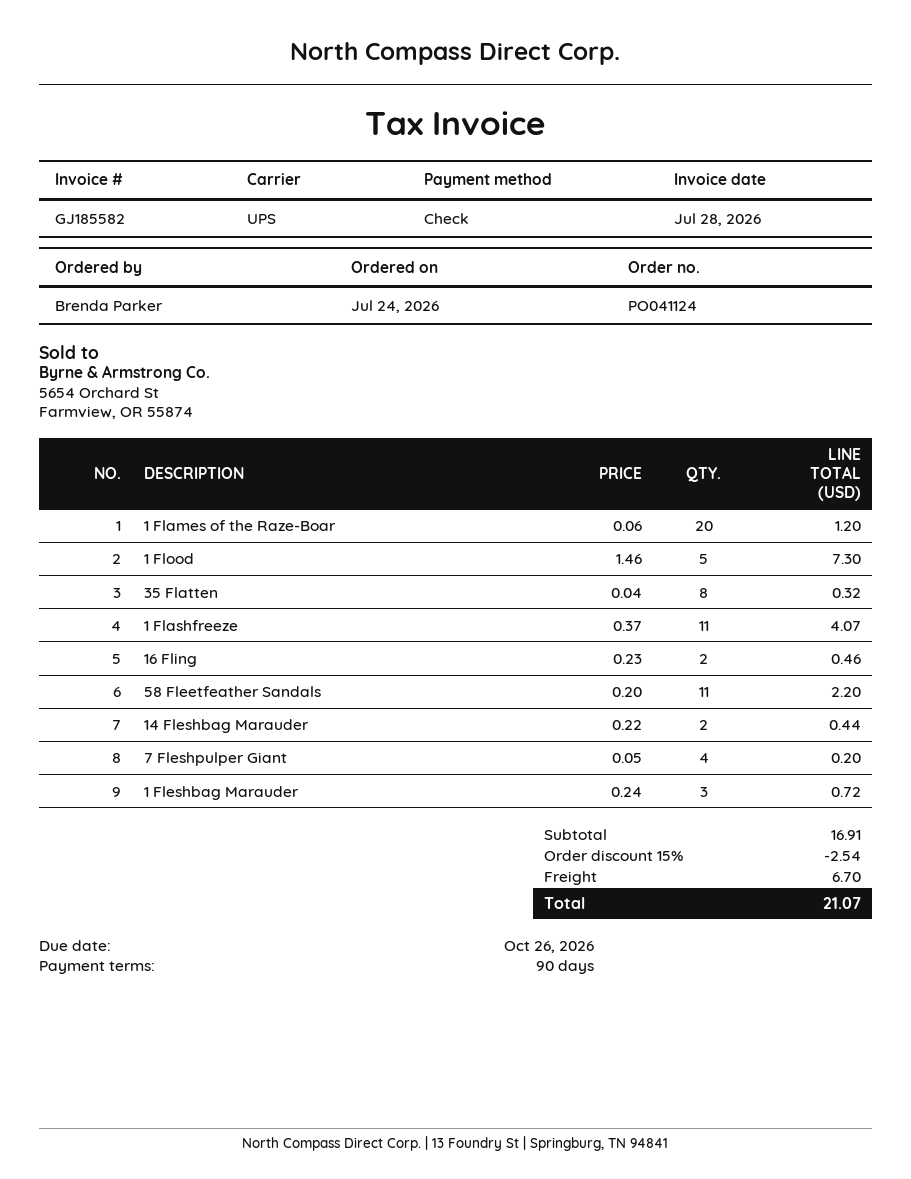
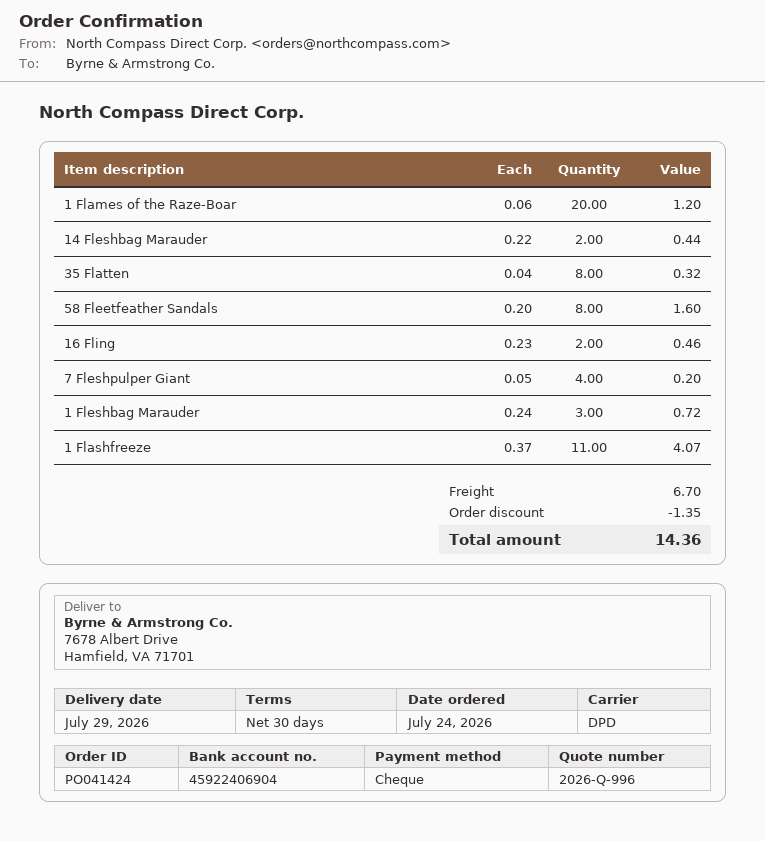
order number: PO041124 -> PO041424
payment terms: 90 days -> 30 days
shipping method: UPS -> DPD
1 Flood: 5 x 1.46 = 7.30 -> none
58 Fleetfeather Sandals: 11 x 0.20 = 2.20 -> 8 x 0.20 = 1.60
discount: 2.54 -> 1.35
total: 21.07 -> 14.36

